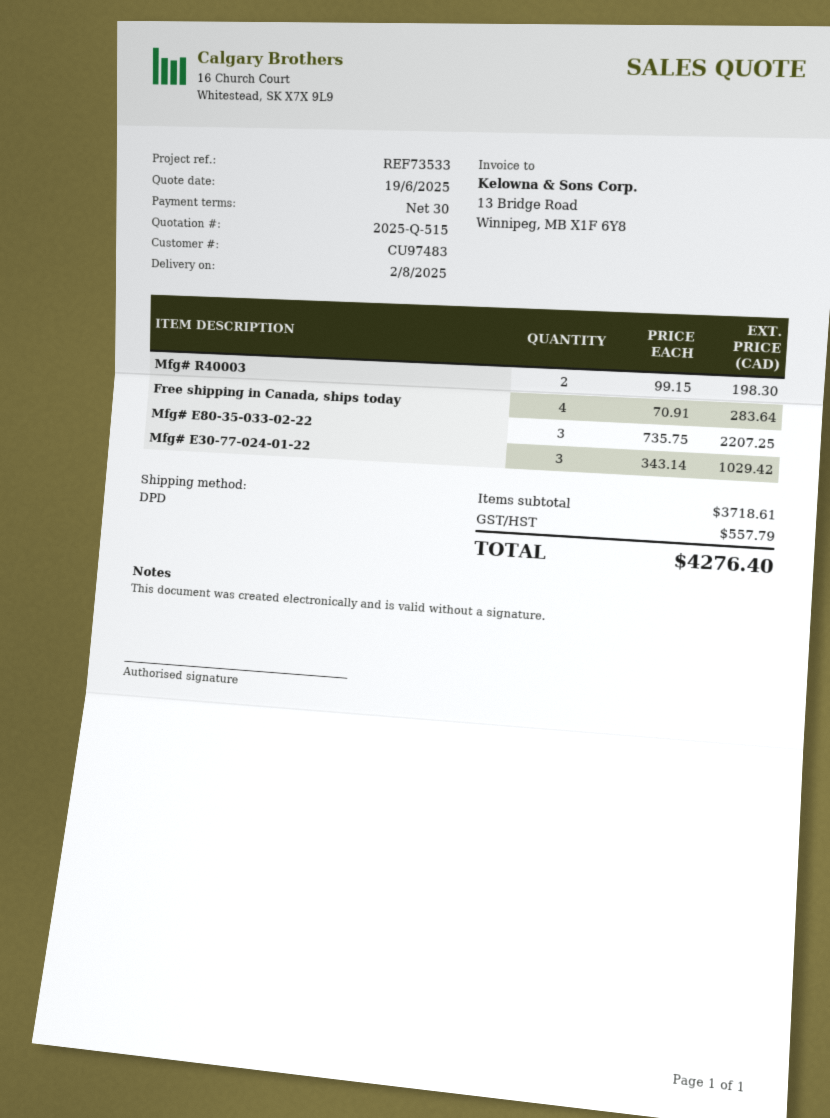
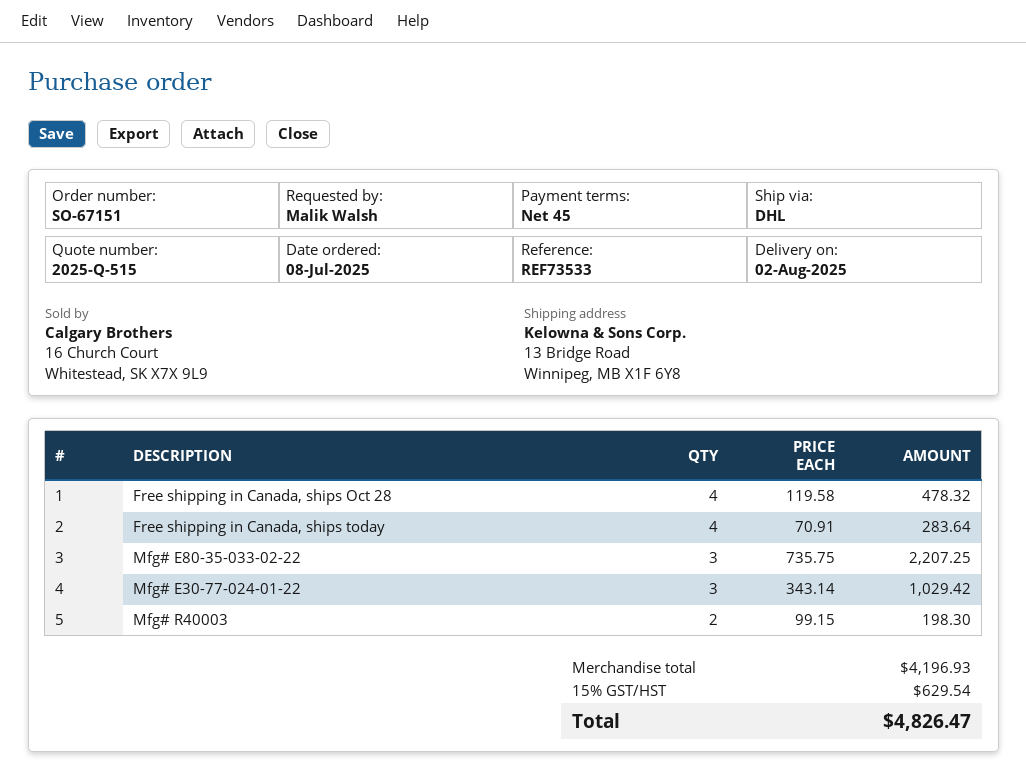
payment terms: 30 days -> 45 days
shipping method: DPD -> DHL
Free shipping in Canada, ships Oct 28: none -> 4 x 119.58 = 478.32
subtotal: 3718.61 -> 4196.93
tax: 557.79 -> 629.54
total: 4276.40 -> 4826.47

